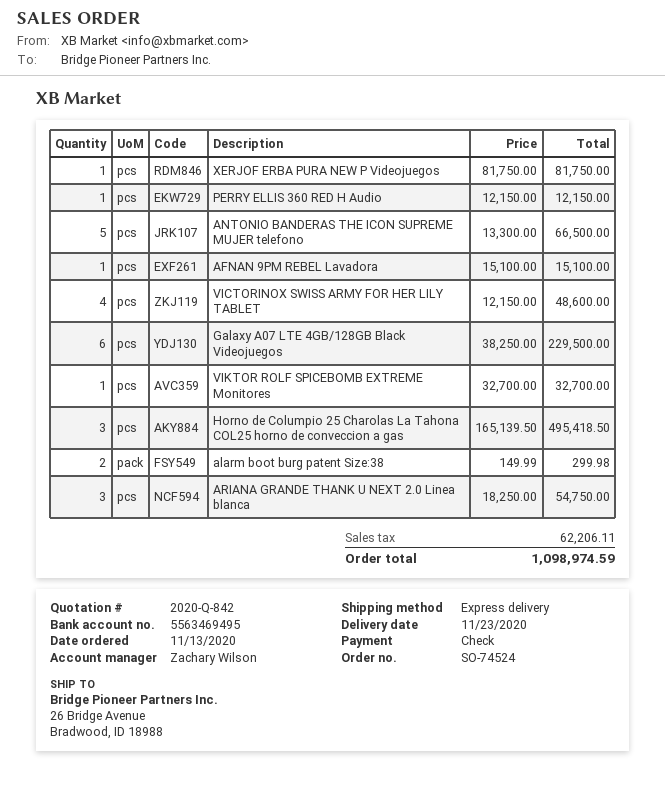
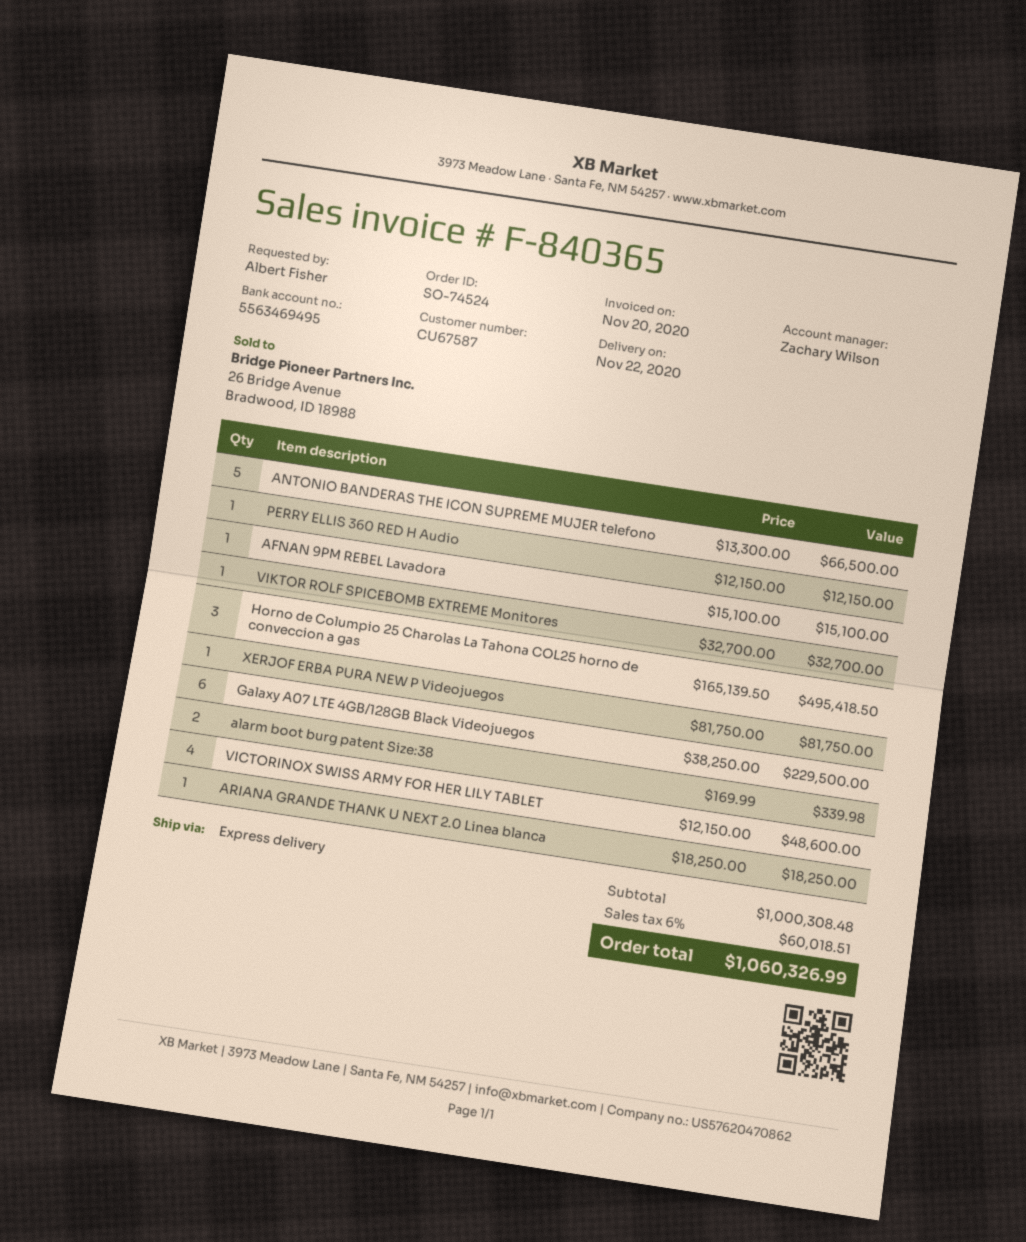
delivery date: 2020-11-23 -> 2020-11-22
alarm boot burg patent Size:38: 2 x 149.99 = 299.98 -> 2 x 169.99 = 339.98
ARIANA GRANDE THANK U NEXT 2.0 Linea blanca: 3 x 18250.00 = 54750.00 -> 1 x 18250.00 = 18250.00
tax: 62206.11 -> 60018.51
total: 1098974.59 -> 1060326.99

